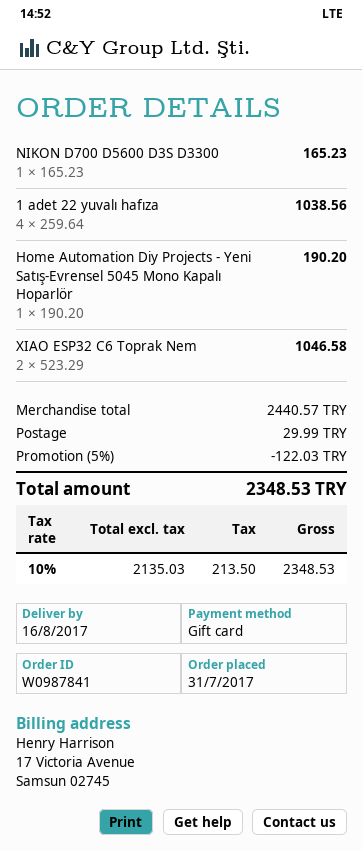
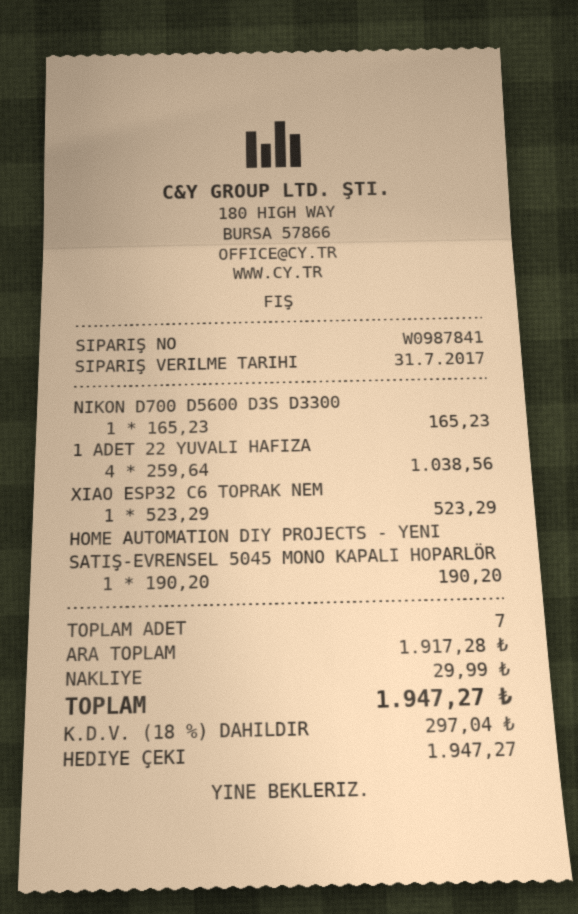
XIAO ESP32 C6 Toprak Nem: 2 x 523.29 = 1046.58 -> 1 x 523.29 = 523.29
subtotal: 2440.57 -> 1917.28
discount: 5% = 122.03 -> none
tax: 10% = 213.50 -> 18% = 297.04
total: 2348.53 -> 1947.27

